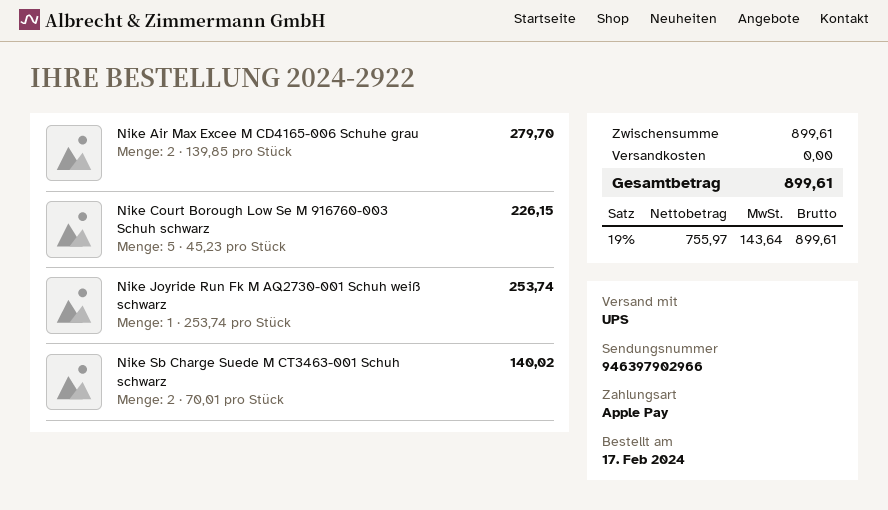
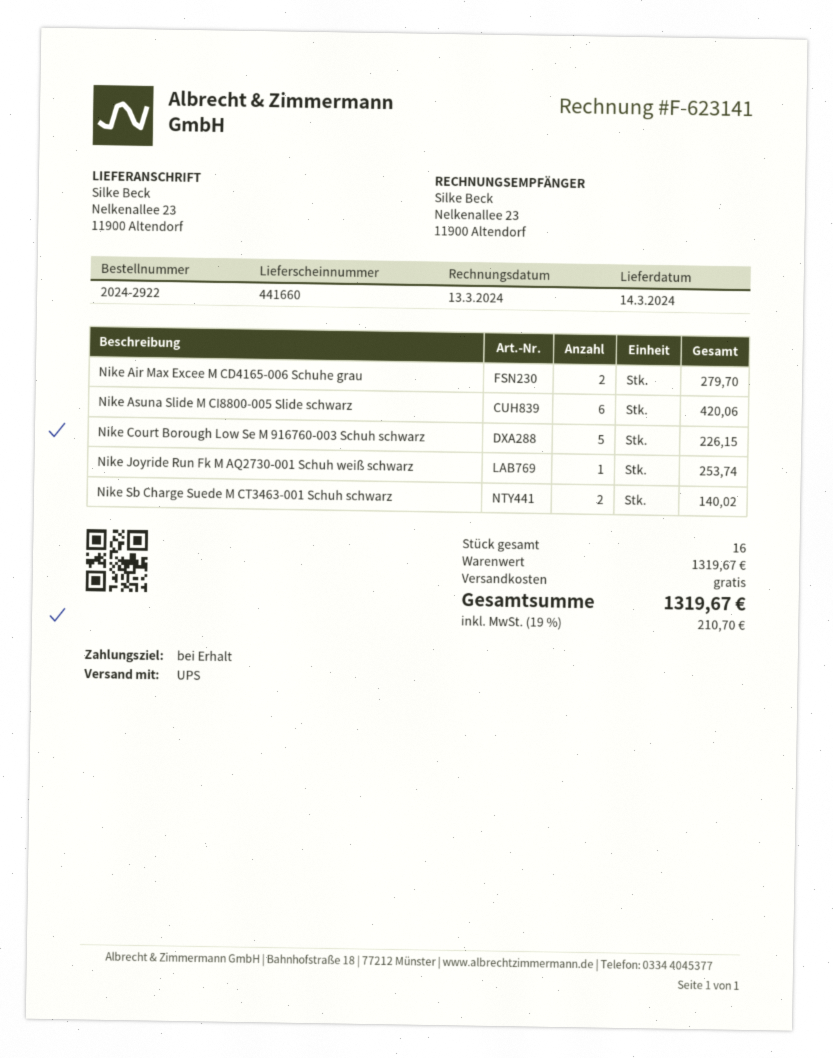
Nike Asuna Slide M CI8800-005 Slide schwarz: none -> 6 for 420.06
subtotal: 899.61 -> 1319.67
tax: 19% = 143.64 -> 19% = 210.70
total: 899.61 -> 1319.67

